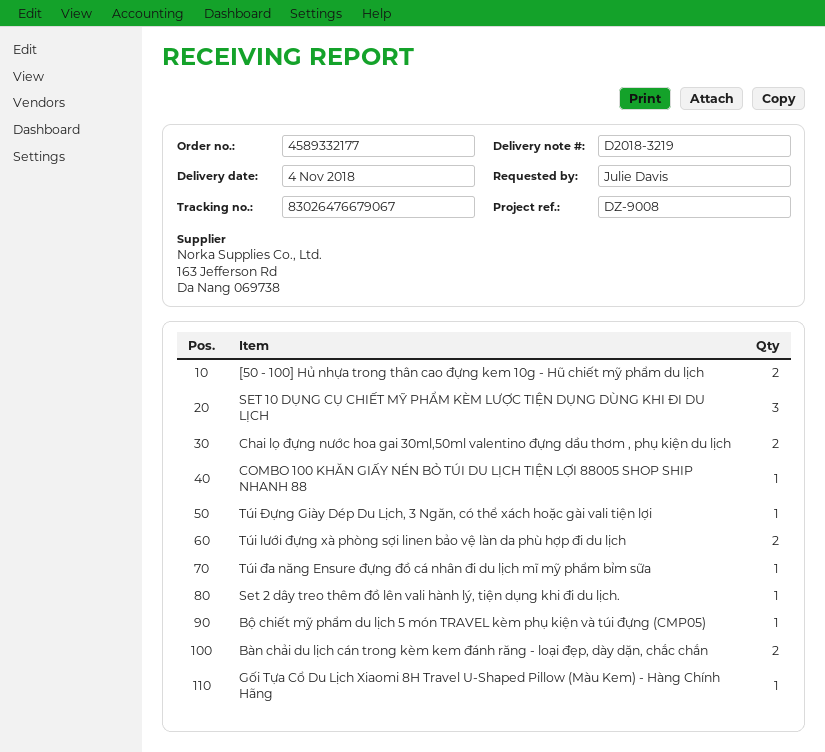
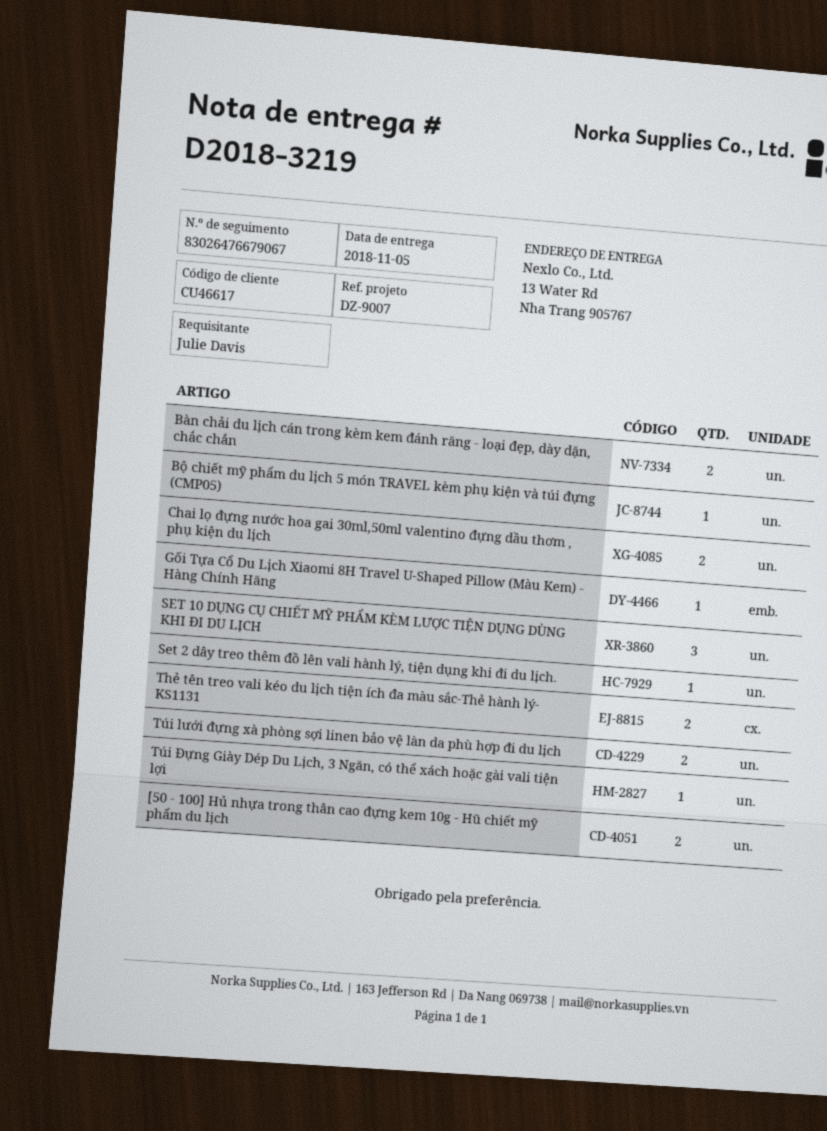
delivery date: 2018-11-04 -> 2018-11-05
reference: DZ-9008 -> DZ-9007
COMBO 100 KHĂN GIẤY NÉN BỎ TÚI DU LỊCH TIỆN LỢI 88005 SHOP SHIP NHANH 88: 1 -> none
Túi đa năng Ensure đựng đồ cá nhân đi du lịch mĩ mỹ phẩm bỉm sữa: 1 -> none
Thẻ tên treo vali kéo du lịch tiện ích đa màu sắc-Thẻ hành lý- KS1131: none -> 2

